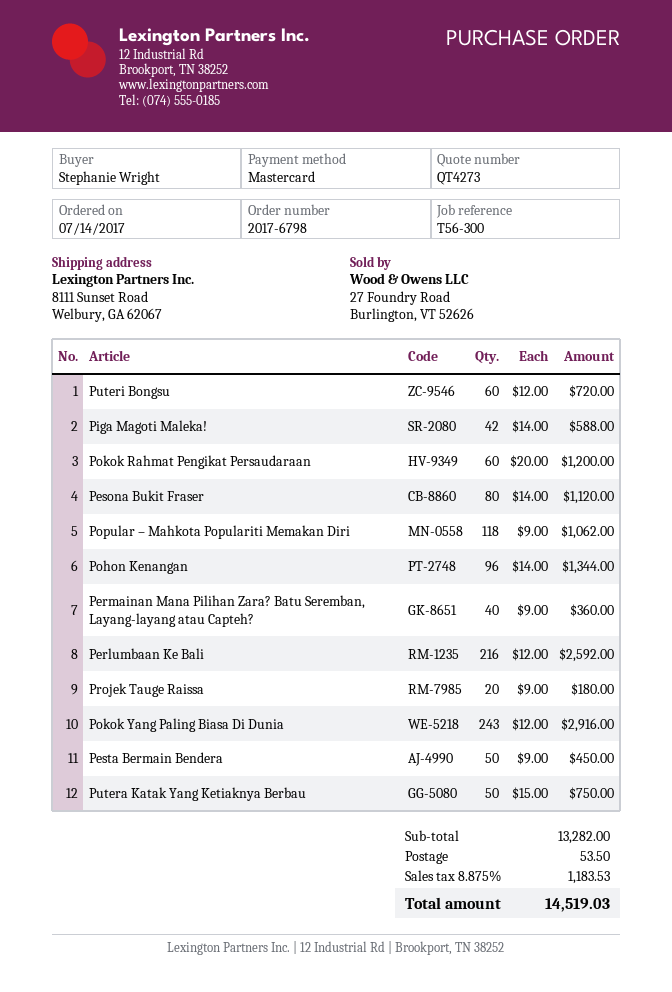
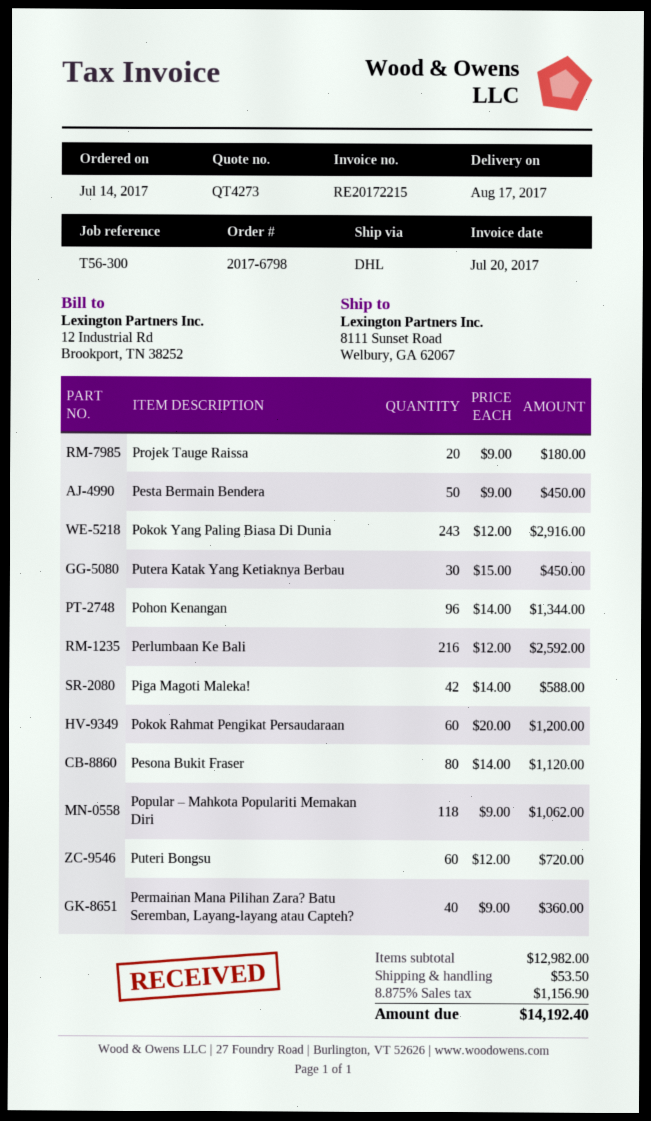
Putera Katak Yang Ketiaknya Berbau: 50 x 15.00 = 750.00 -> 30 x 15.00 = 450.00
subtotal: 13282.00 -> 12982.00
tax: 8.875% = 1183.53 -> 8.875% = 1156.90
total: 14519.03 -> 14192.40

